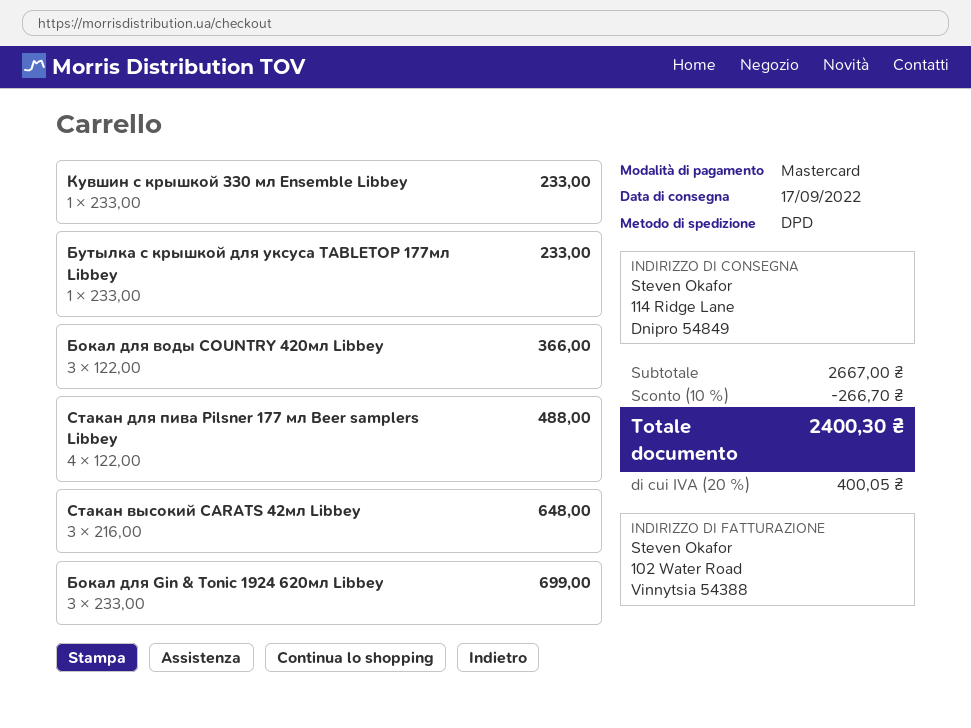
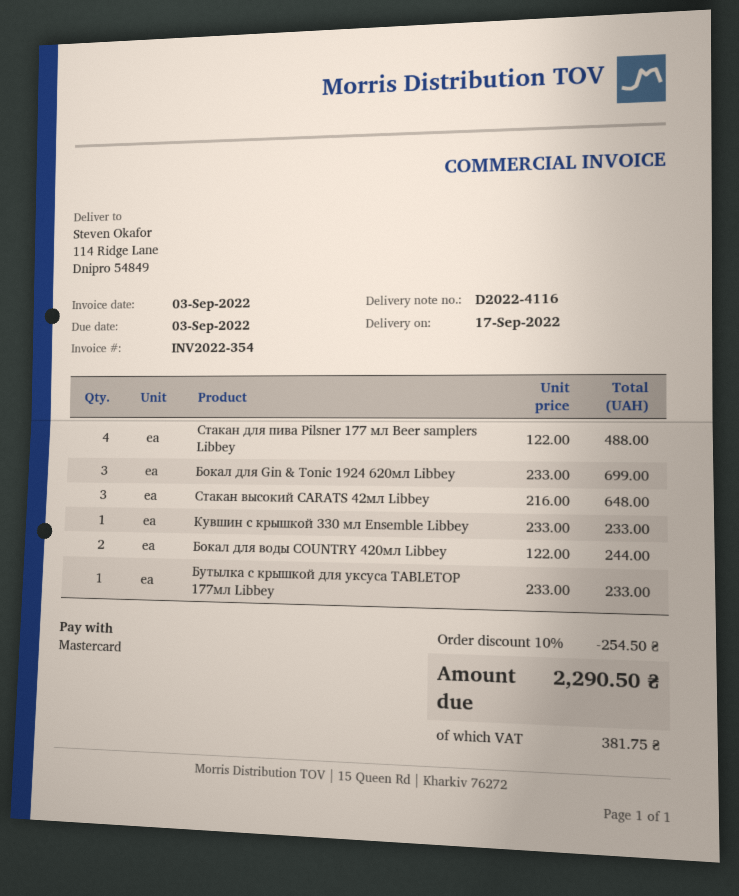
Бокал для воды COUNTRY 420мл Libbey: 3 x 122.00 = 366.00 -> 2 x 122.00 = 244.00
discount: 10% = 266.70 -> 10% = 254.50
tax: 400.05 -> 381.75
total: 2400.30 -> 2290.50

